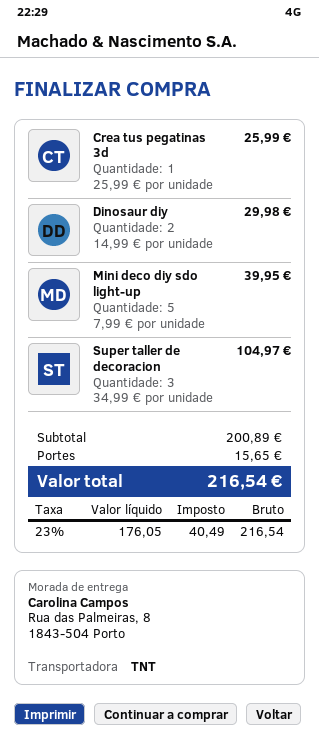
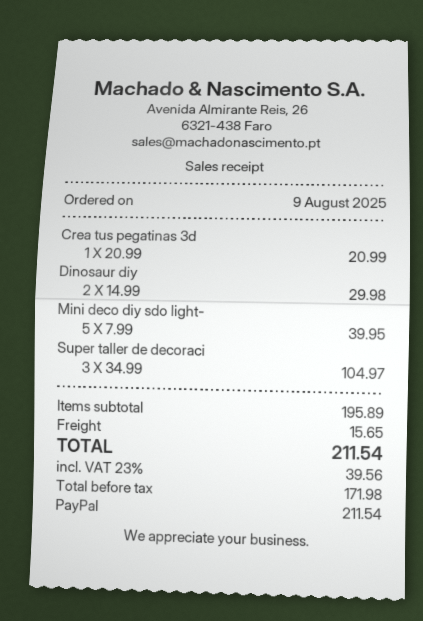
Crea tus pegatinas 3d: 1 x 25.99 = 25.99 -> 1 x 20.99 = 20.99
subtotal: 200.89 -> 195.89
net: 176.05 -> 171.98
tax: 23% = 40.49 -> 23% = 39.56
total: 216.54 -> 211.54

